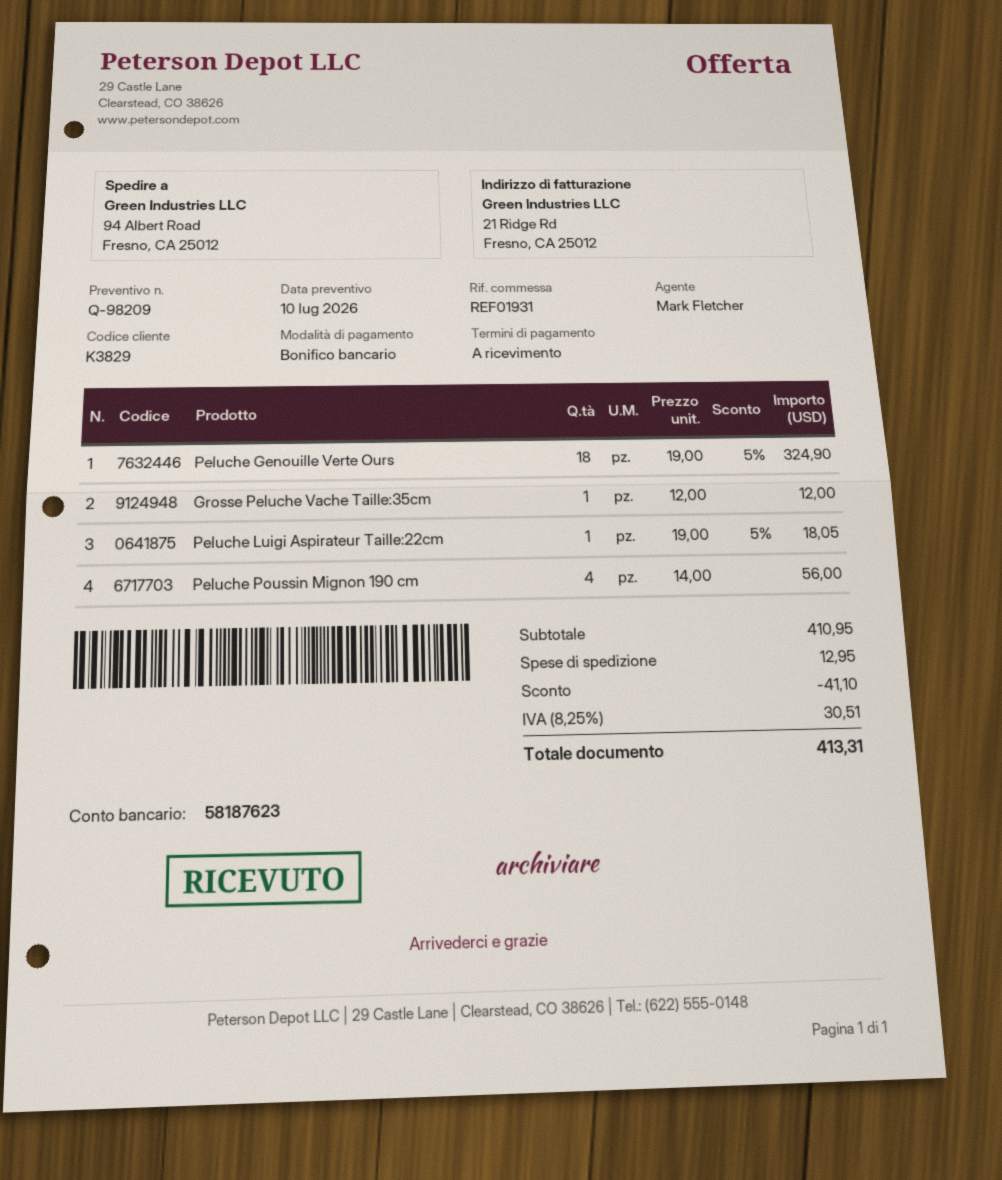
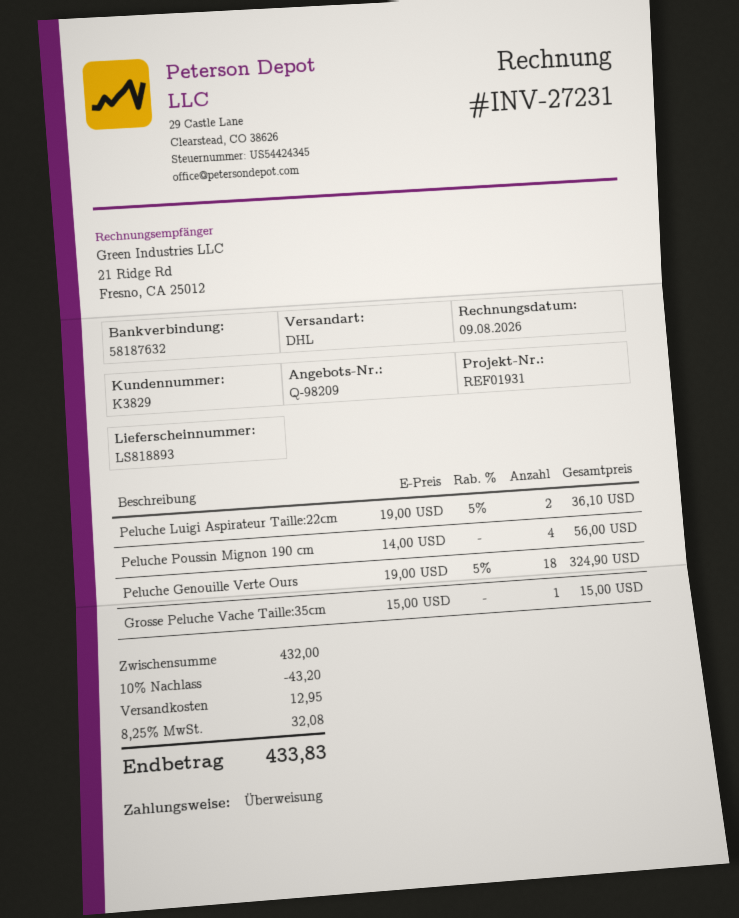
bank account: 58187623 -> 58187632
Grosse Peluche Vache Taille:35cm: 1 x 12.00 = 12.00 -> 1 x 15.00 = 15.00
Peluche Luigi Aspirateur Taille:22cm: 1 x 19.00 - 5% = 18.05 -> 2 x 19.00 - 5% = 36.10
subtotal: 410.95 -> 432.00
discount: 41.10 -> 43.20
tax: 8.25% = 30.51 -> 8.25% = 32.08
total: 413.31 -> 433.83

